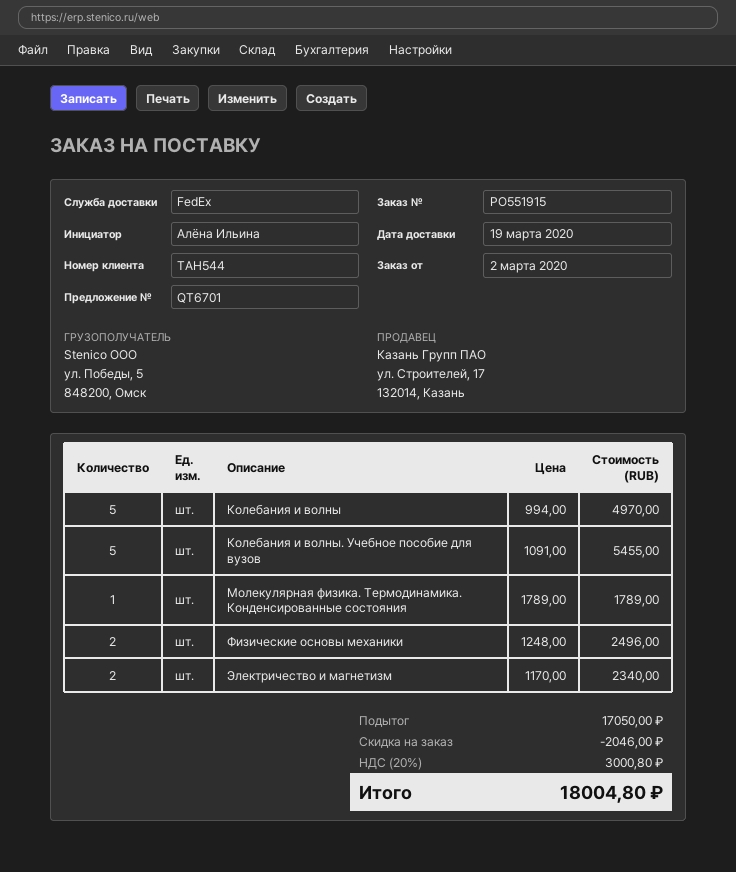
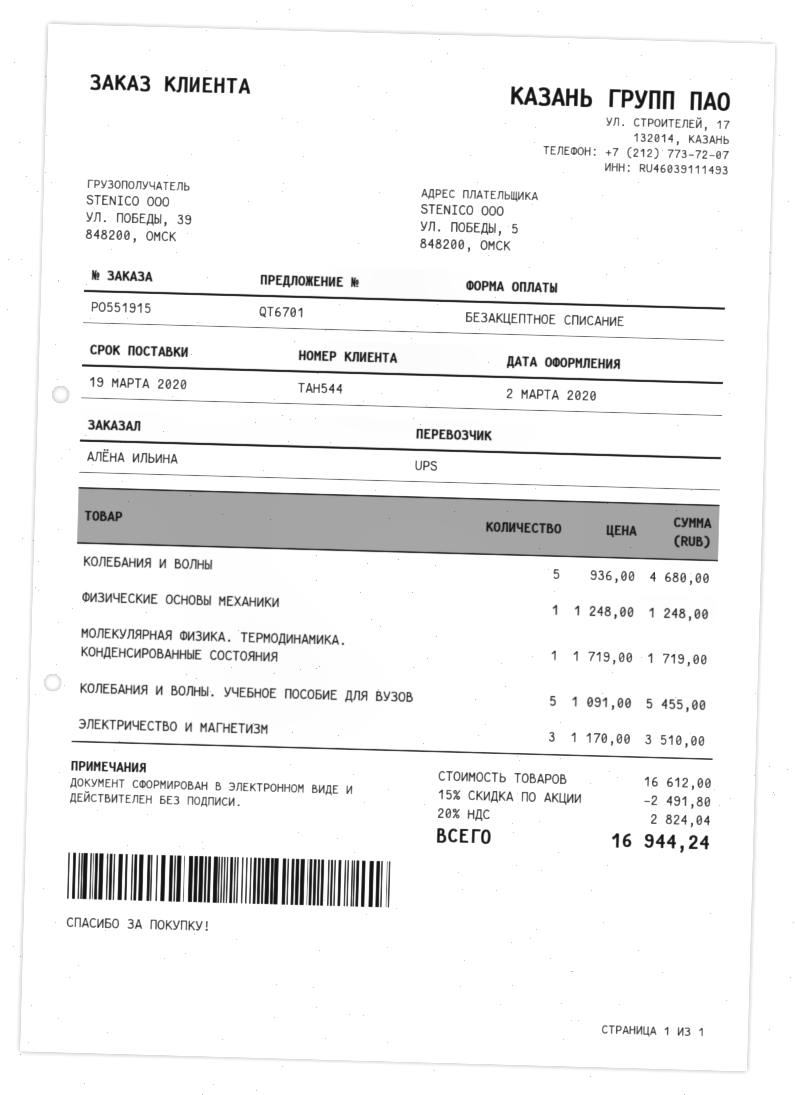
shipping method: FedEx -> UPS
ship to: ул. Победы, 5, 848200, Омск -> УЛ. ПОБЕДЫ, 39, 848200, ОМСК
Колебания и волны: 5 x 994.00 = 4970.00 -> 5 x 936.00 = 4680.00
Молекулярная физика. Термодинамика. Конденсированные состояния: 1 x 1789.00 = 1789.00 -> 1 x 1719.00 = 1719.00
Физические основы механики: 2 x 1248.00 = 2496.00 -> 1 x 1248.00 = 1248.00
Электричество и магнетизм: 2 x 1170.00 = 2340.00 -> 3 x 1170.00 = 3510.00
subtotal: 17050.00 -> 16612.00
discount: 2046.00 -> 2491.80
tax: 20% = 3000.80 -> 20% = 2824.04
total: 18004.80 -> 16944.24

